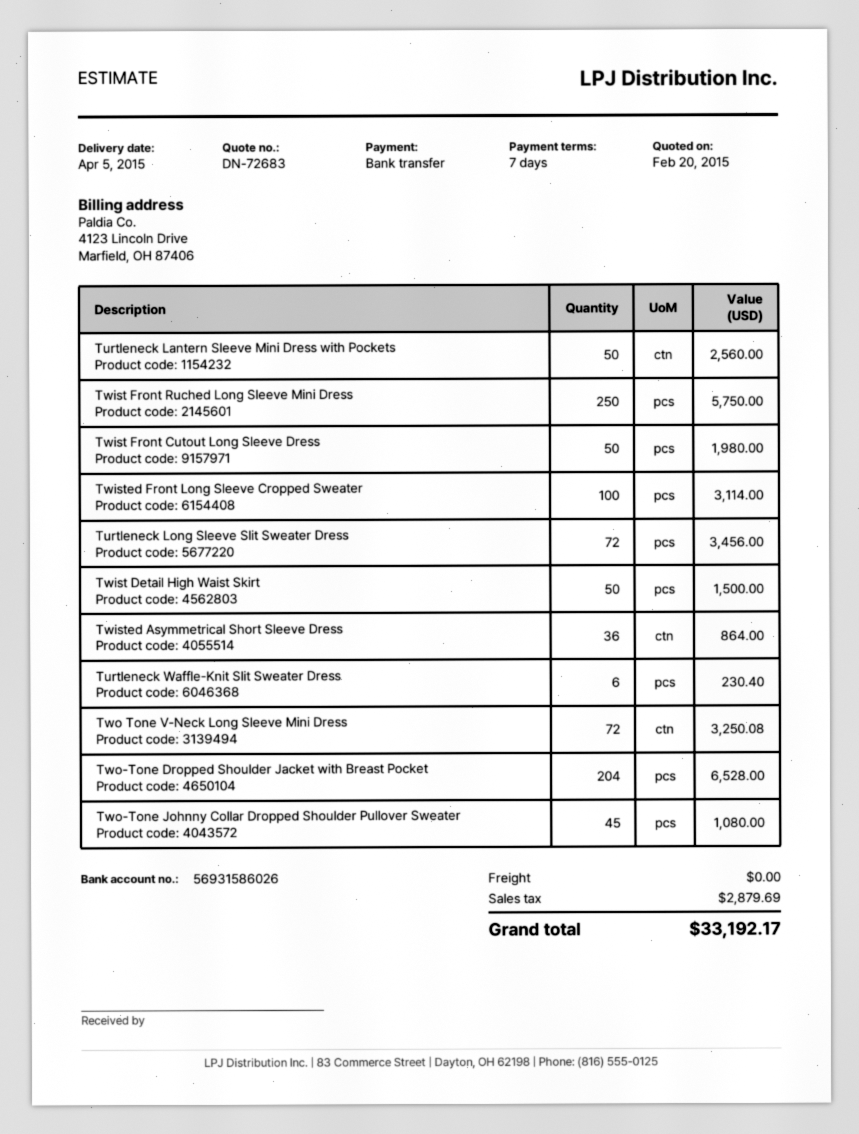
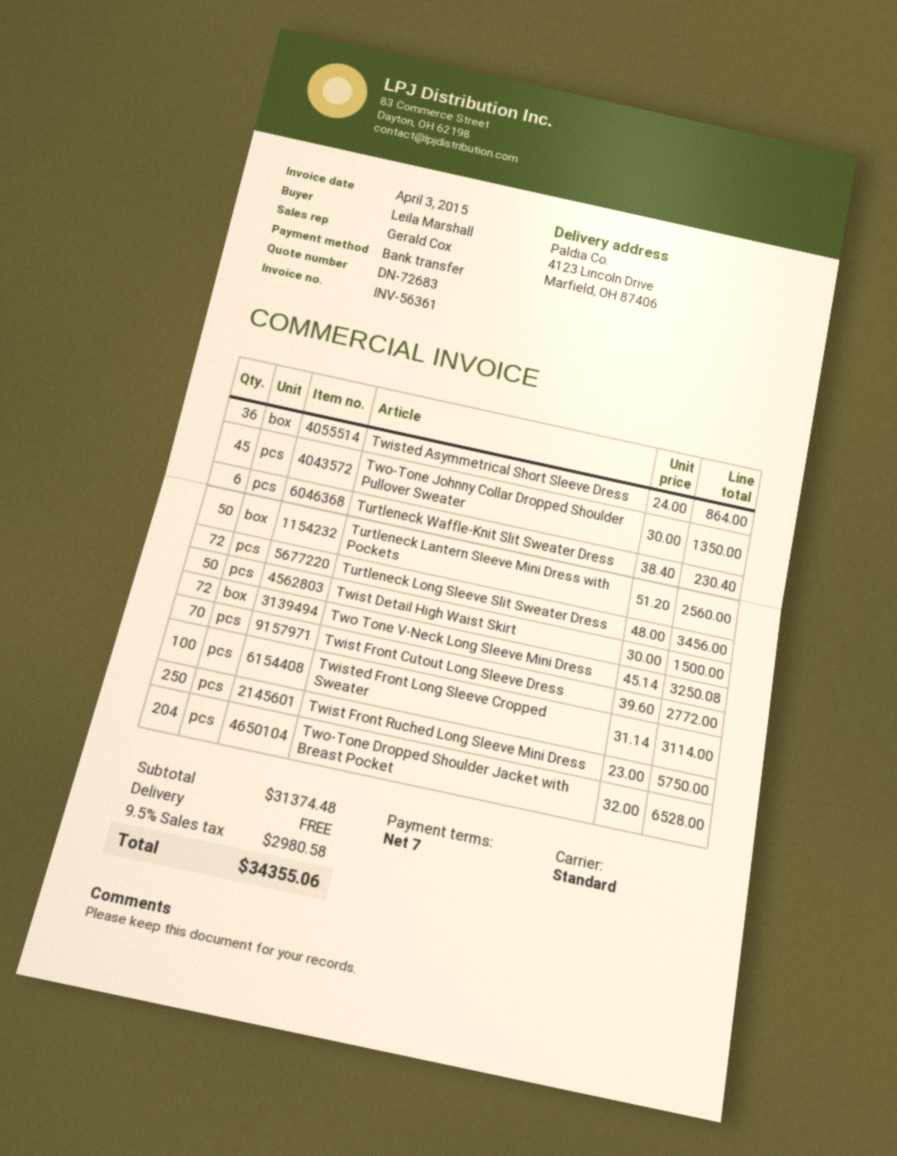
Twist Front Cutout Long Sleeve Dress: 50 for 1980.00 -> 70 for 2772.00
Two-Tone Johnny Collar Dropped Shoulder Pullover Sweater: 45 for 1080.00 -> 45 for 1350.00
tax: 2879.69 -> 2980.58
total: 33192.17 -> 34355.06

